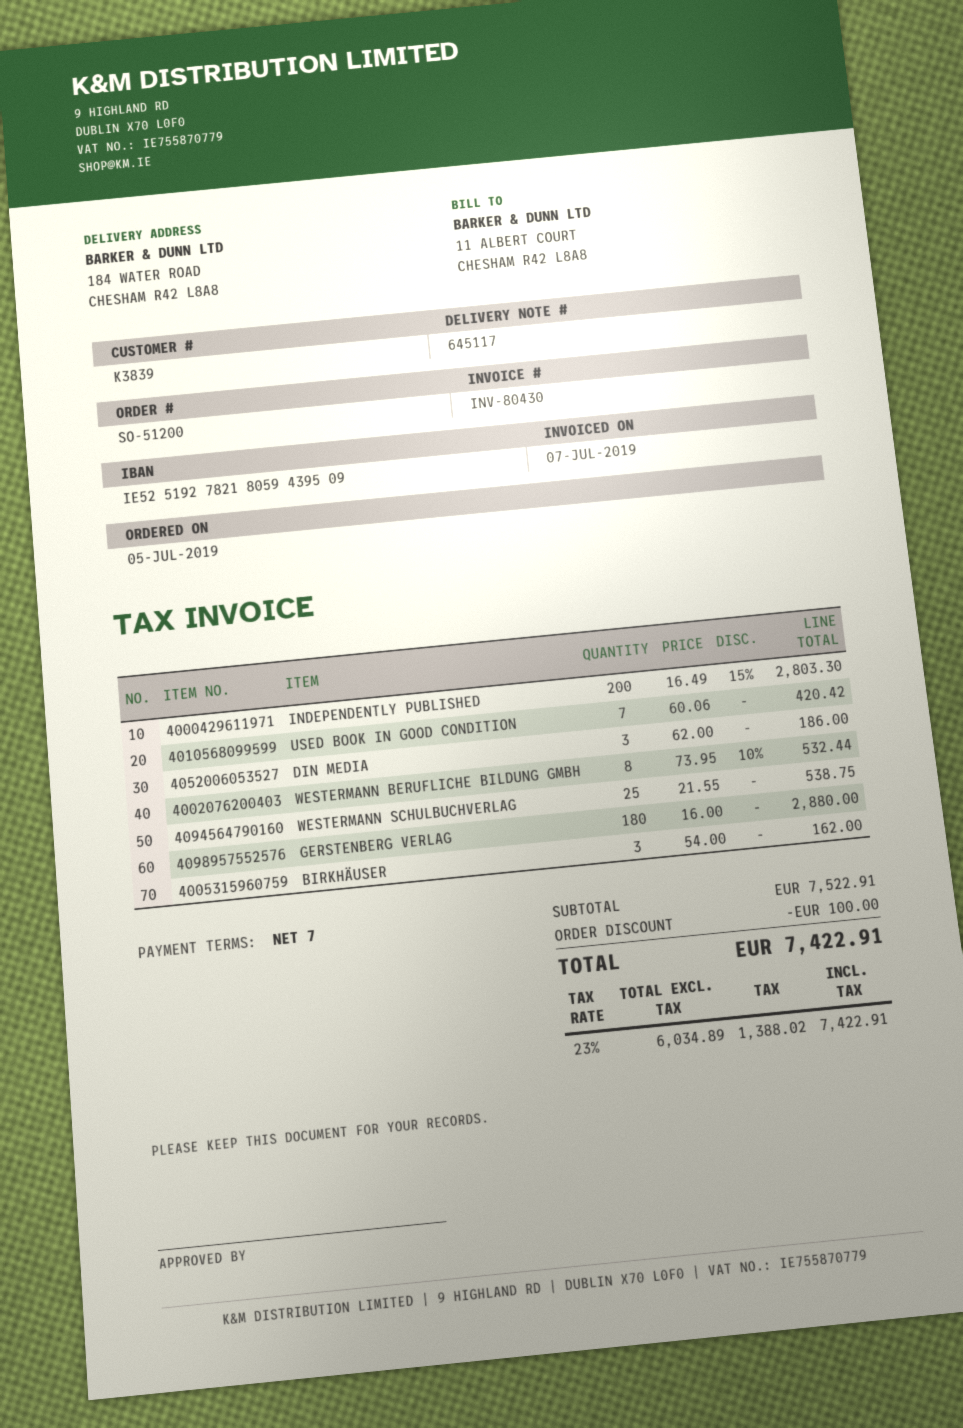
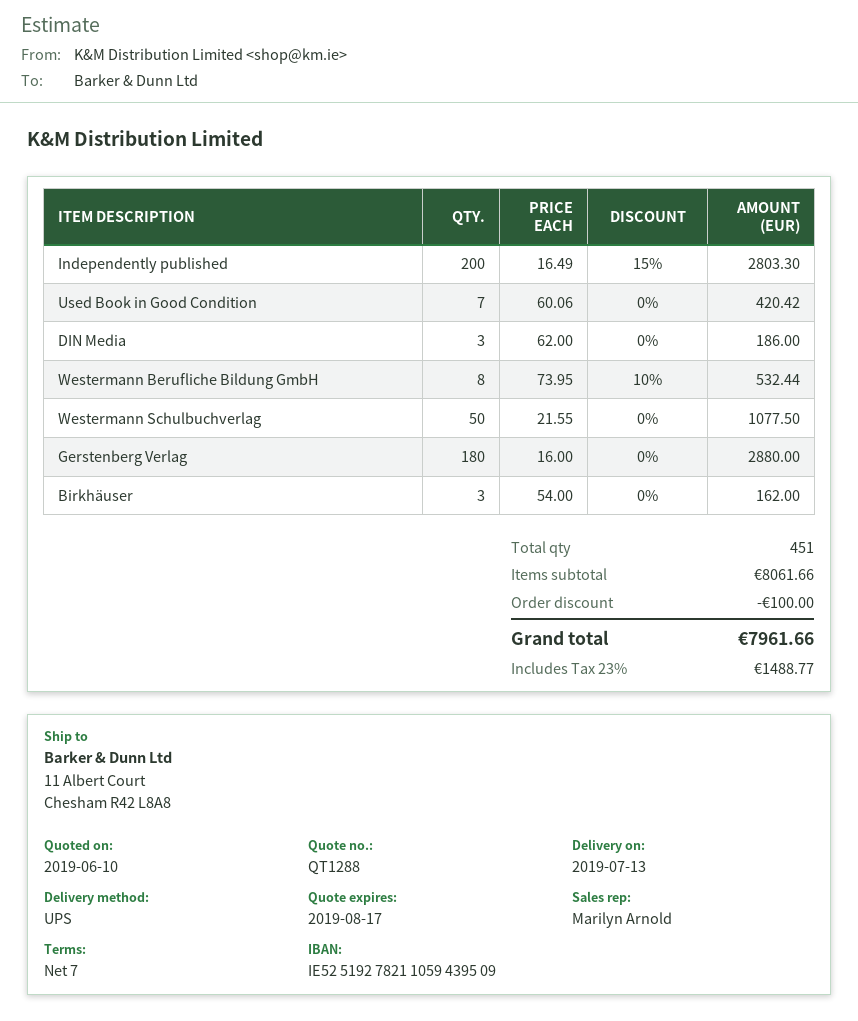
bank account: IE52519278218059439509 -> IE52519278211059439509
ship to: 184 WATER ROAD, CHESHAM R42 L8A8 -> 11 Albert Court, Chesham R42 L8A8
WESTERMANN SCHULBUCHVERLAG: 25 x 21.55 = 538.75 -> 50 x 21.55 = 1077.50
subtotal: 7522.91 -> 8061.66
tax: 23% = 1388.02 -> 23% = 1488.77
total: 7422.91 -> 7961.66

